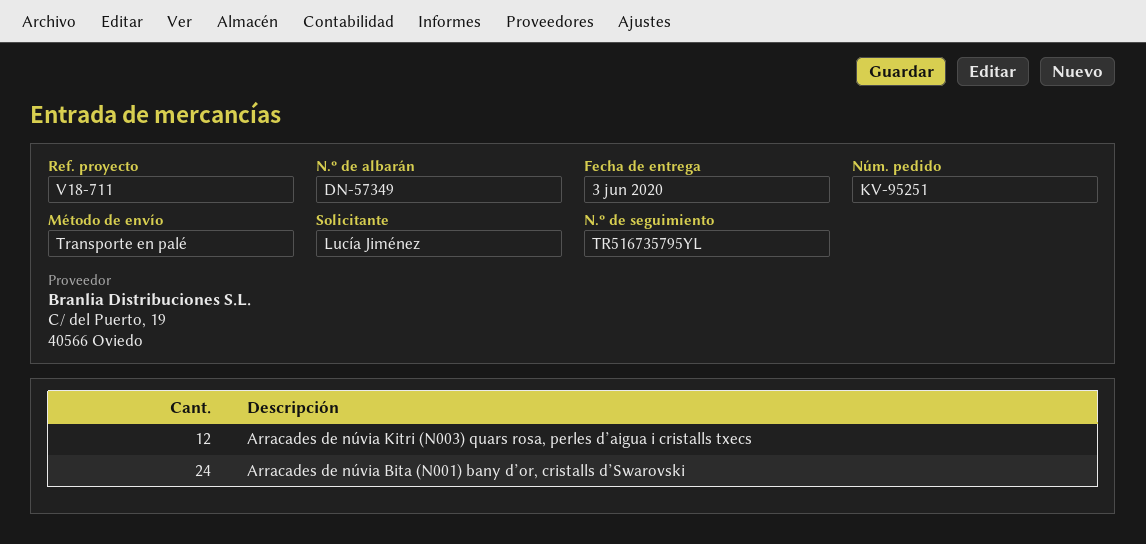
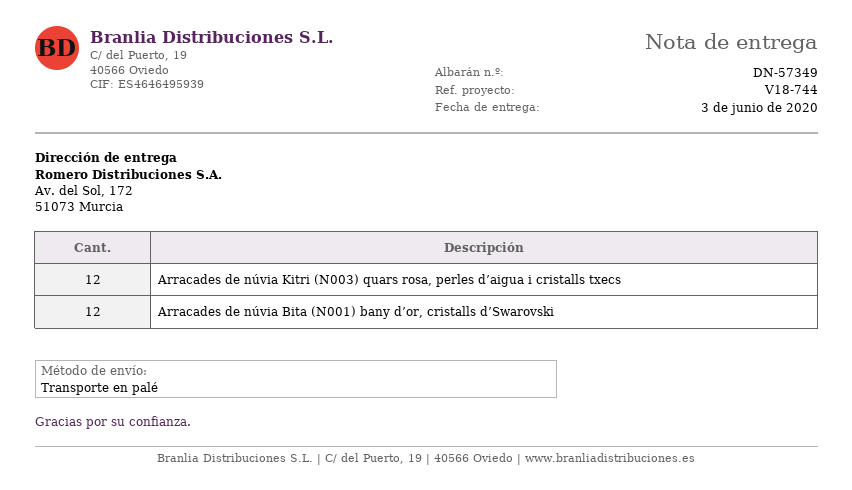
reference: V18-711 -> V18-744
Arracades de núvia Bita (N001) bany d’or, cristalls d’Swarovski: 24 -> 12

